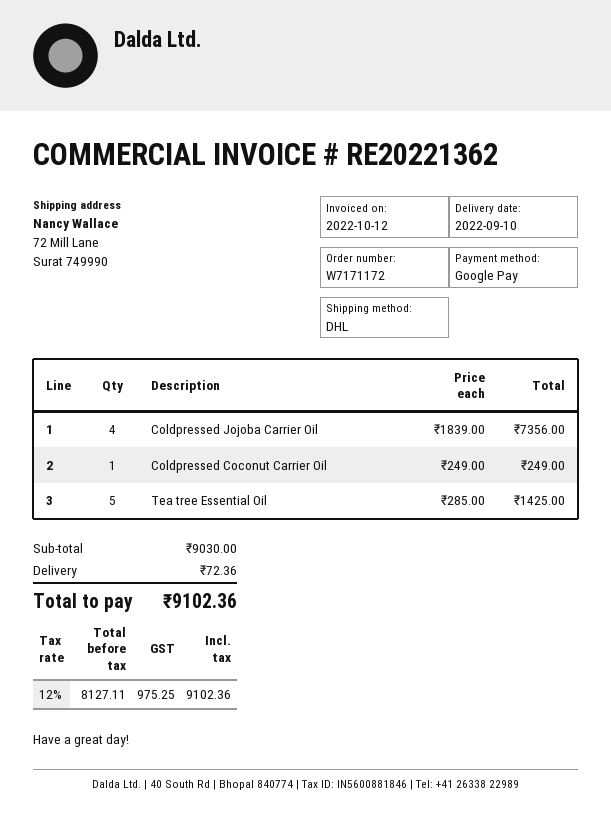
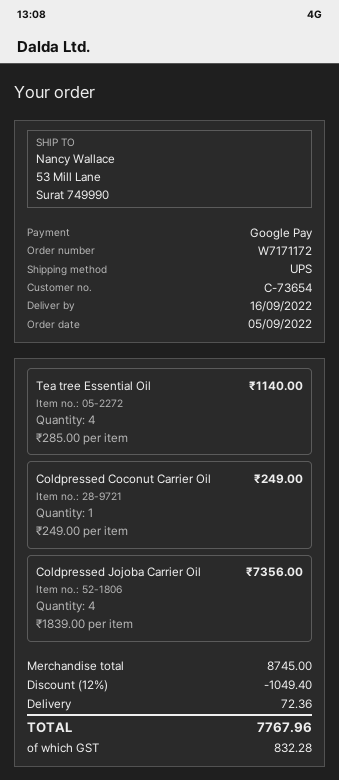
delivery date: 2022-09-10 -> 2022-09-16
shipping method: DHL -> UPS
ship to: 72 Mill Lane, Surat 749990 -> 53 Mill Lane, Surat 749990
Tea tree Essential Oil: 5 x 285.00 = 1425.00 -> 4 x 285.00 = 1140.00
subtotal: 9030.00 -> 8745.00
discount: none -> 12% = 1049.40
tax: 975.25 -> 832.28
total: 9102.36 -> 7767.96

